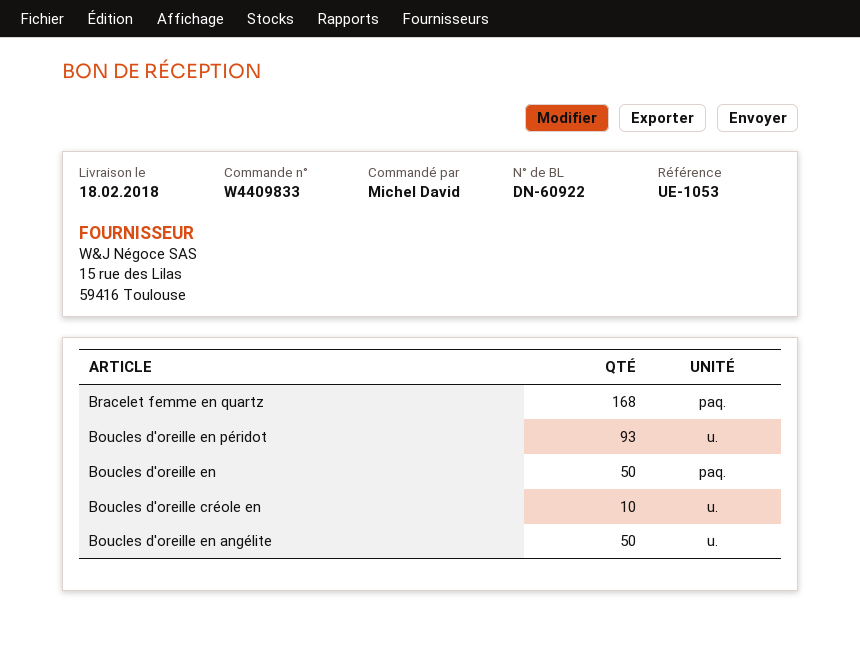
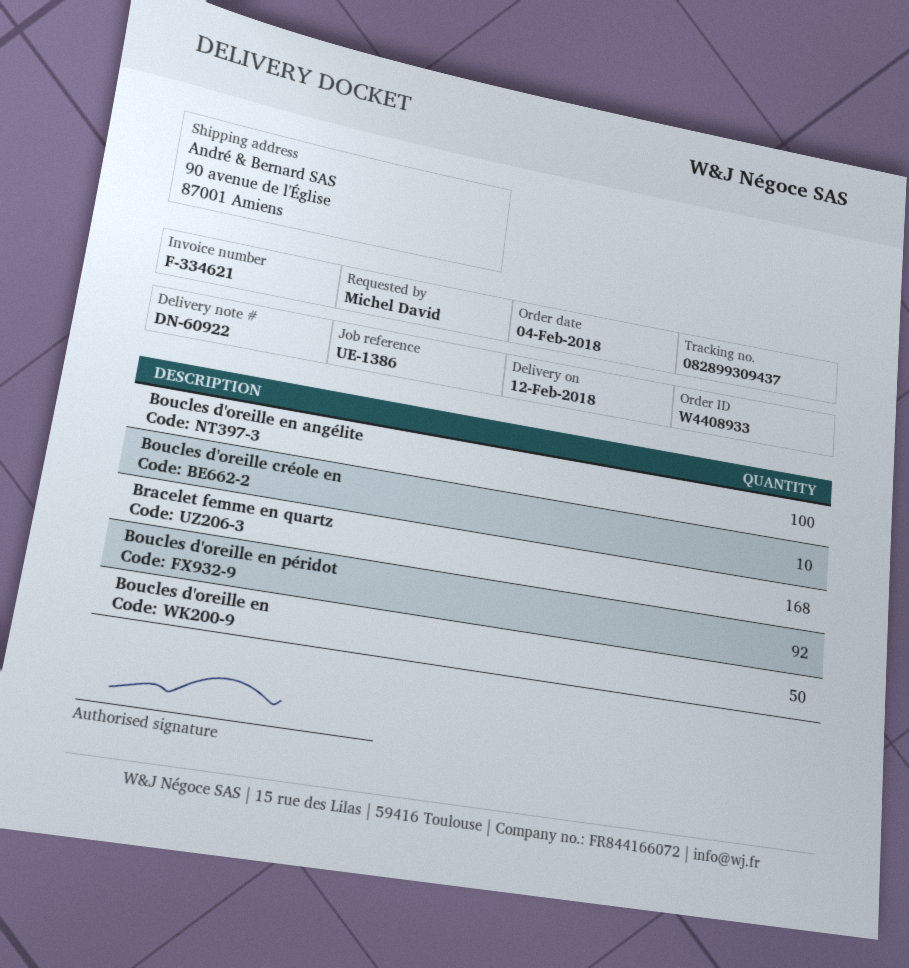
order number: W4409833 -> W4408933
delivery date: 2018-02-18 -> 2018-02-12
reference: UE-1053 -> UE-1386
Boucles d'oreille en péridot: 93 -> 92
Boucles d'oreille en angélite: 50 -> 100

